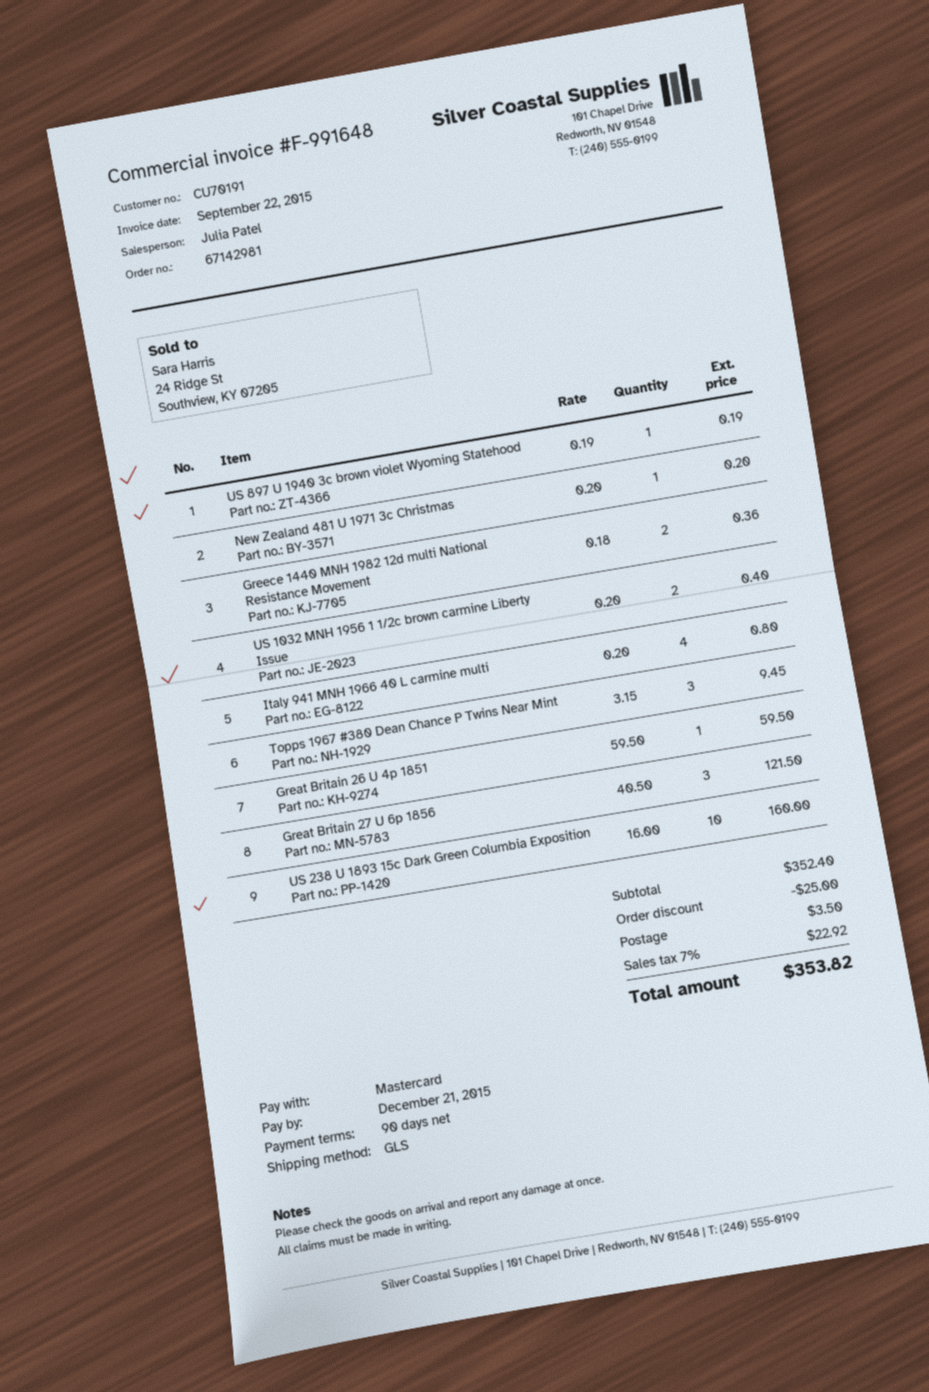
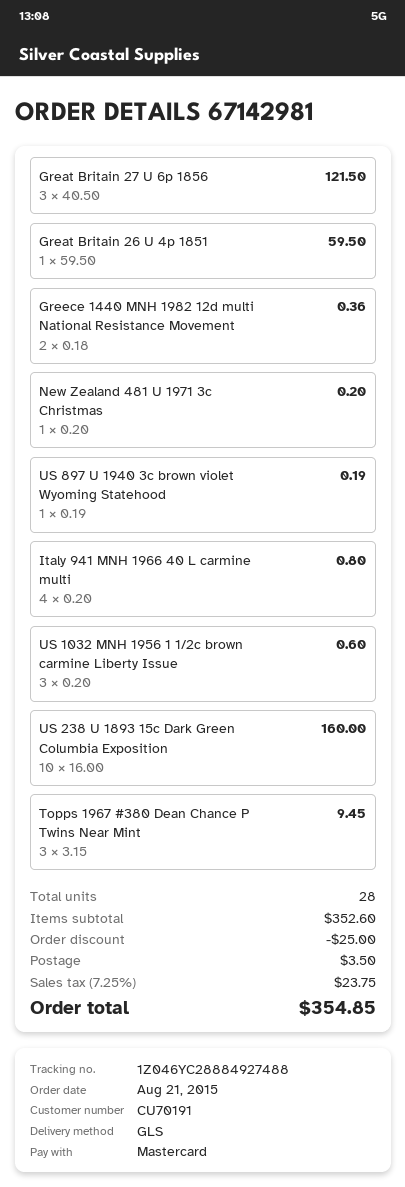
US 1032 MNH 1956 1 1/2c brown carmine Liberty Issue: 2 x 0.20 = 0.40 -> 3 x 0.20 = 0.60
subtotal: 352.40 -> 352.60
tax: 7% = 22.92 -> 7.25% = 23.75
total: 353.82 -> 354.85

